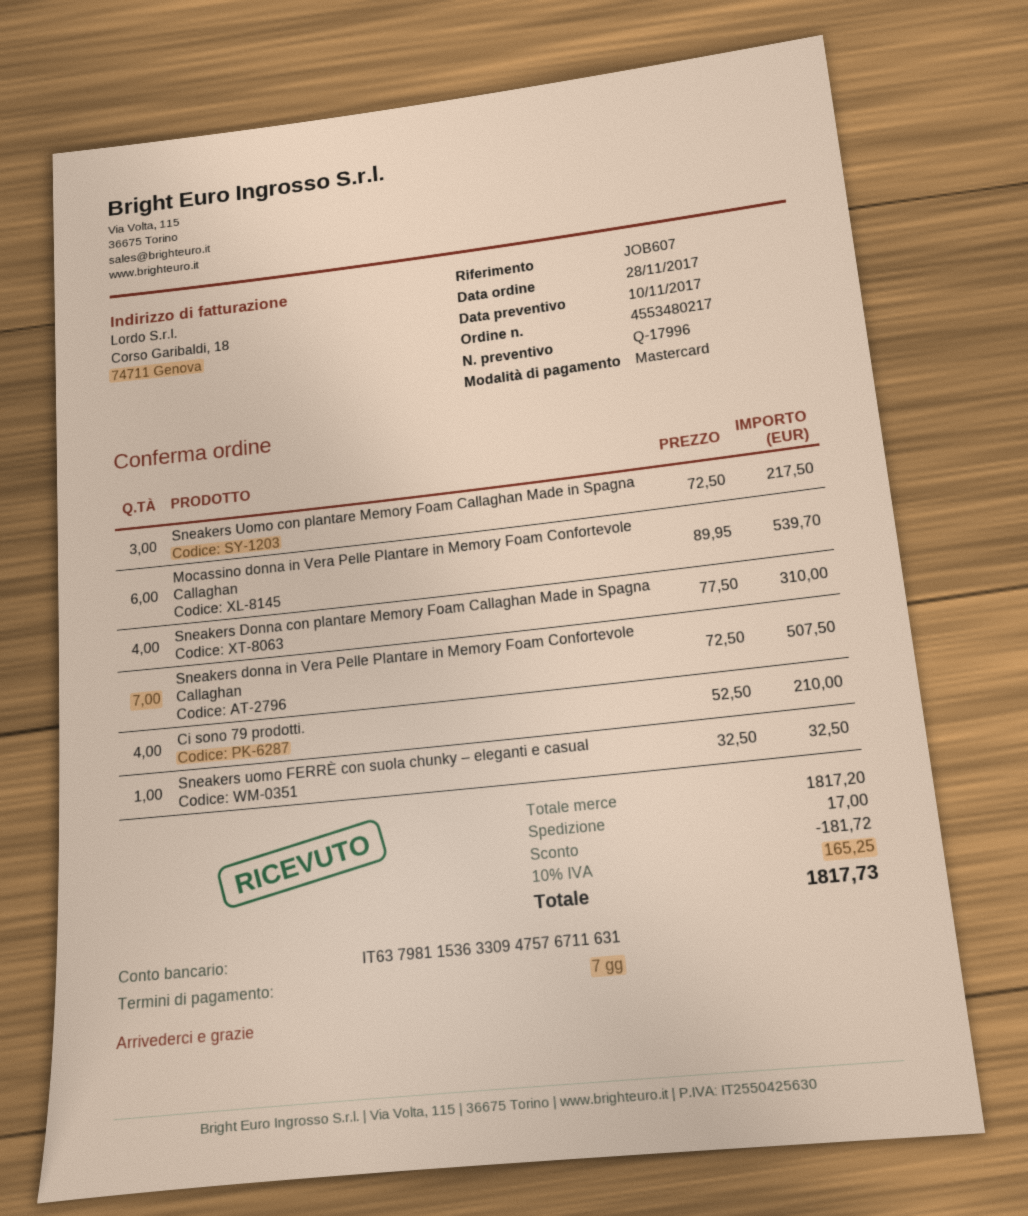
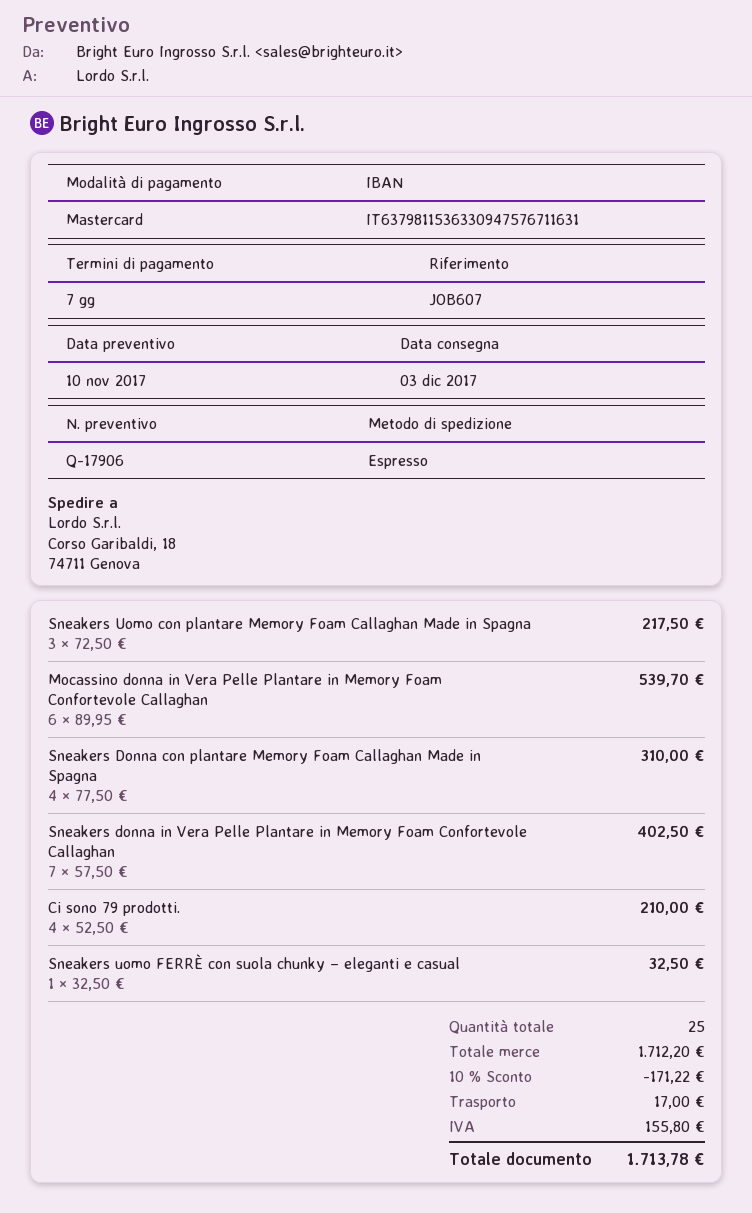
quote number: Q-17996 -> Q-17906
Sneakers donna in Vera Pelle Plantare in Memory Foam Confortevole Callaghan: 7 x 72.50 = 507.50 -> 7 x 57.50 = 402.50
subtotal: 1817.20 -> 1712.20
discount: 181.72 -> 171.22
tax: 165.25 -> 155.80
total: 1817.73 -> 1713.78

